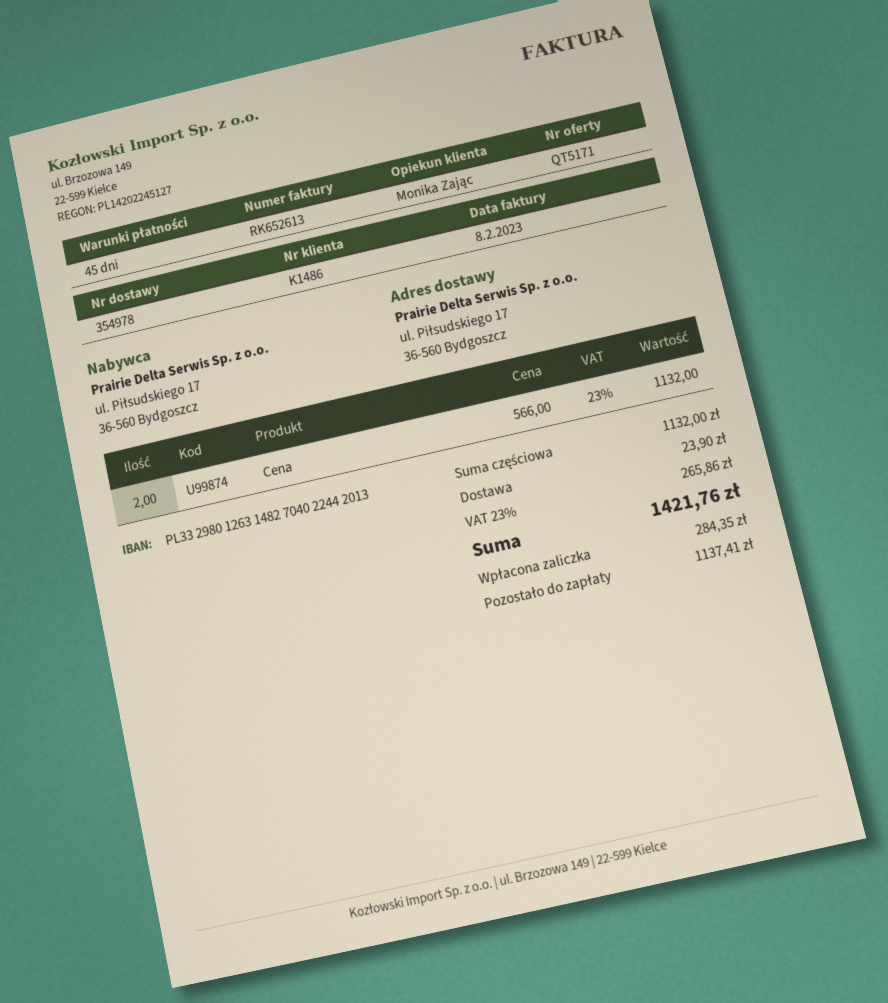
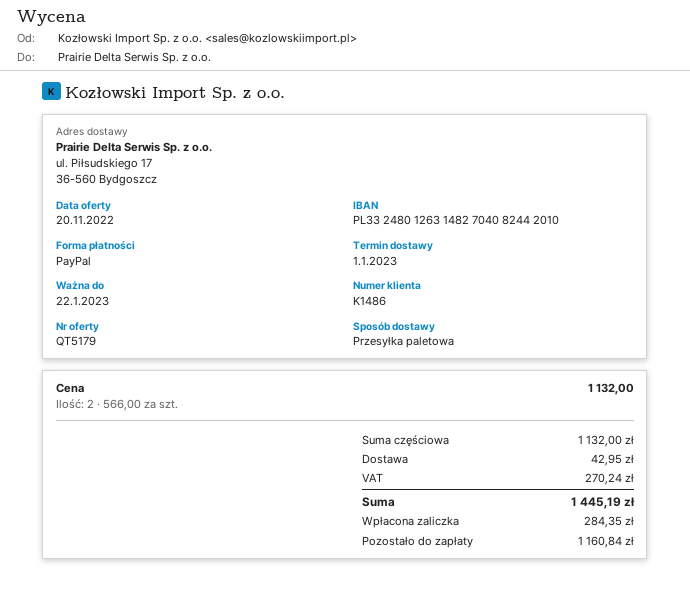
quote number: QT5171 -> QT5179
bank account: PL33298012631482704022442013 -> PL33248012631482704082442010
shipping: 23.90 -> 42.95
tax: 265.86 -> 270.24
total: 1421.76 -> 1445.19
balance: 1137.41 -> 1160.84

